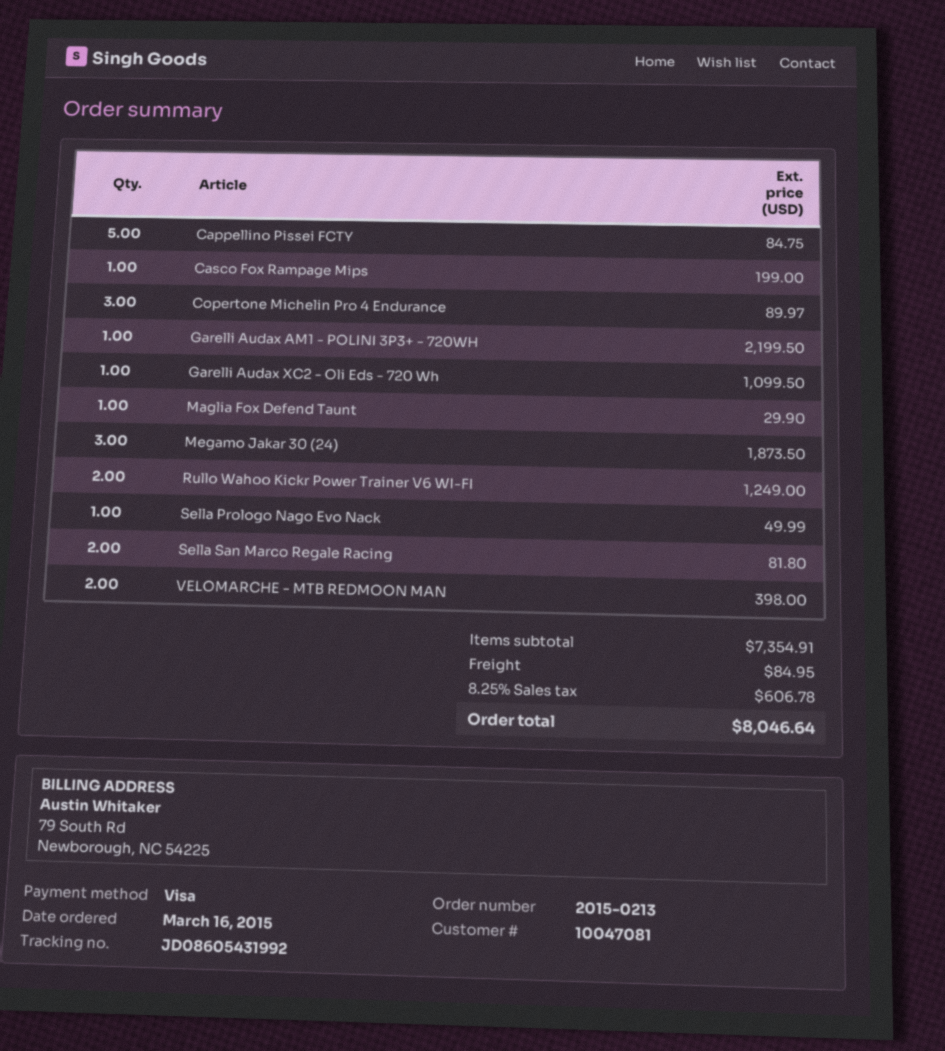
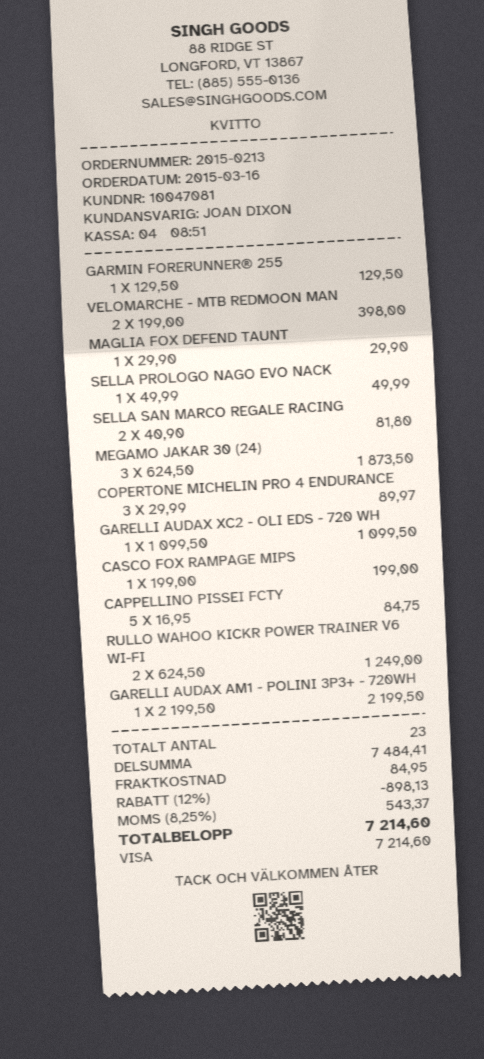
GARMIN FORERUNNER® 255: none -> 1 for 129.50
subtotal: 7354.91 -> 7484.41
discount: none -> 12% = 898.13
tax: 8.25% = 606.78 -> 8.25% = 543.37
total: 8046.64 -> 7214.60

